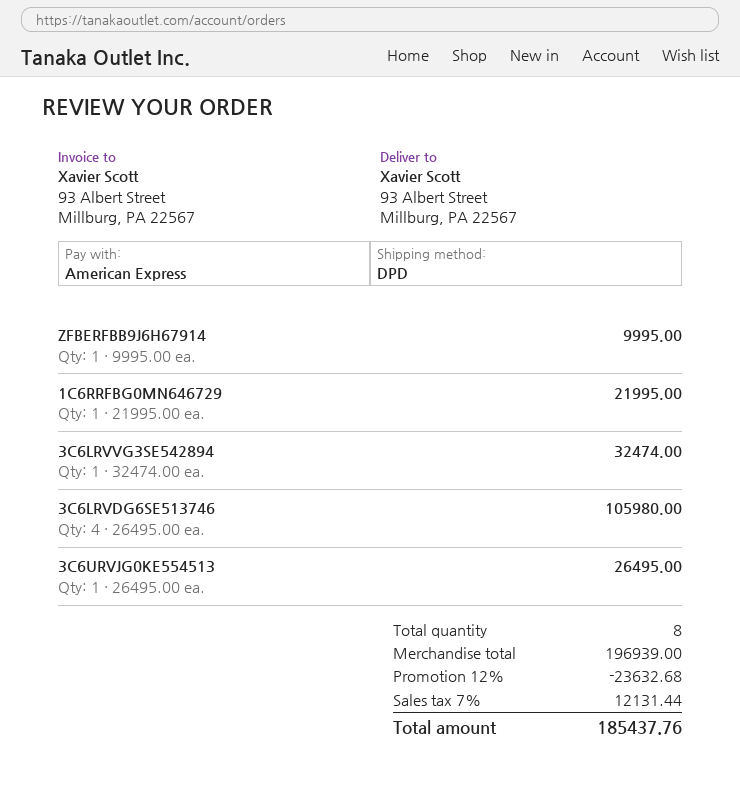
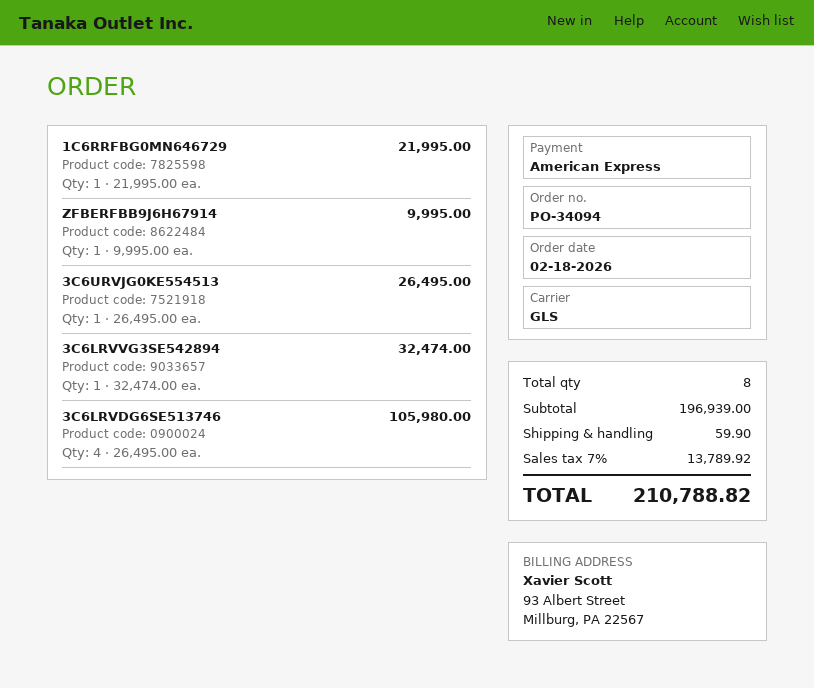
shipping method: DPD -> GLS
discount: 12% = 23632.68 -> none
shipping: none -> 59.90
tax: 7% = 12131.44 -> 7% = 13789.92
total: 185437.76 -> 210788.82

